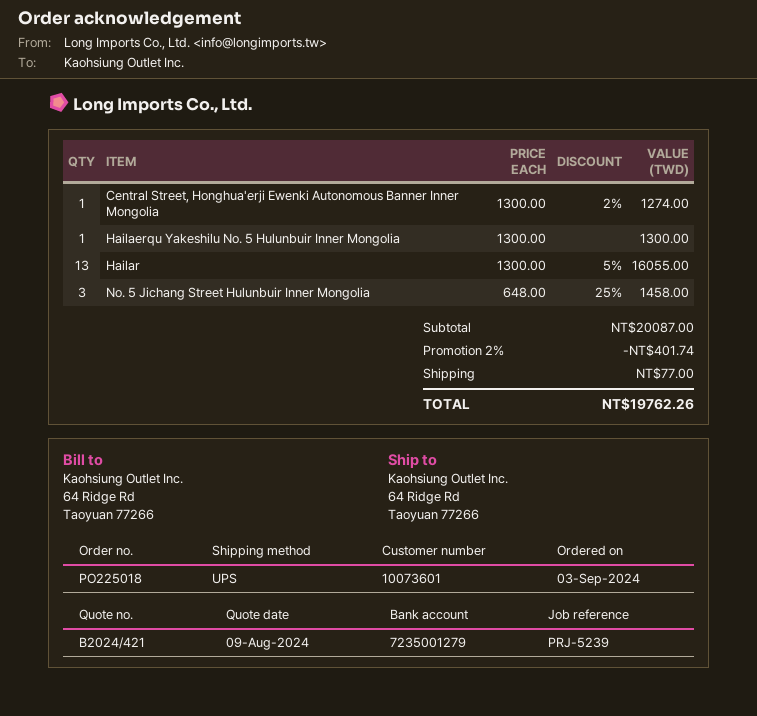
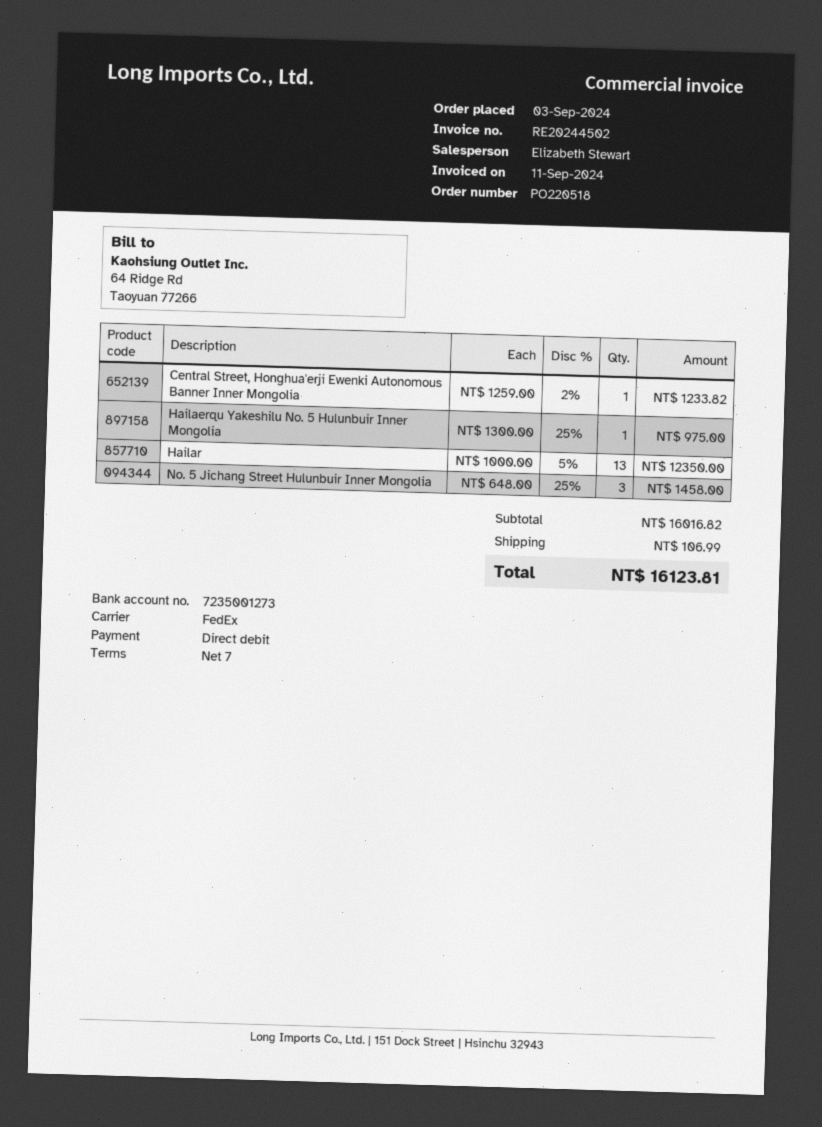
order number: PO225018 -> PO220518
bank account: 7235001279 -> 7235001273
shipping method: UPS -> FedEx
Central Street, Honghua'erji Ewenki Autonomous Banner Inner Mongolia: 1 x 1300.00 - 2% = 1274.00 -> 1 x 1259.00 - 2% = 1233.82
Hailaerqu Yakeshilu No. 5 Hulunbuir Inner Mongolia: 1 x 1300.00 = 1300.00 -> 1 x 1300.00 - 25% = 975.00
Hailar: 13 x 1300.00 - 5% = 16055.00 -> 13 x 1000.00 - 5% = 12350.00
subtotal: 20087.00 -> 16016.82
discount: 2% = 401.74 -> none
shipping: 77.00 -> 106.99
total: 19762.26 -> 16123.81

